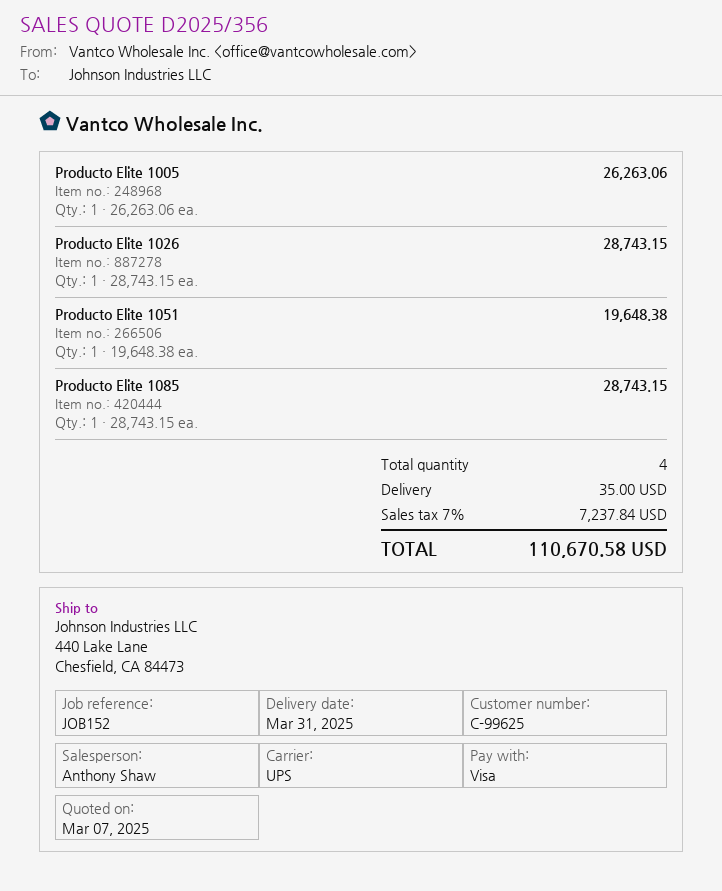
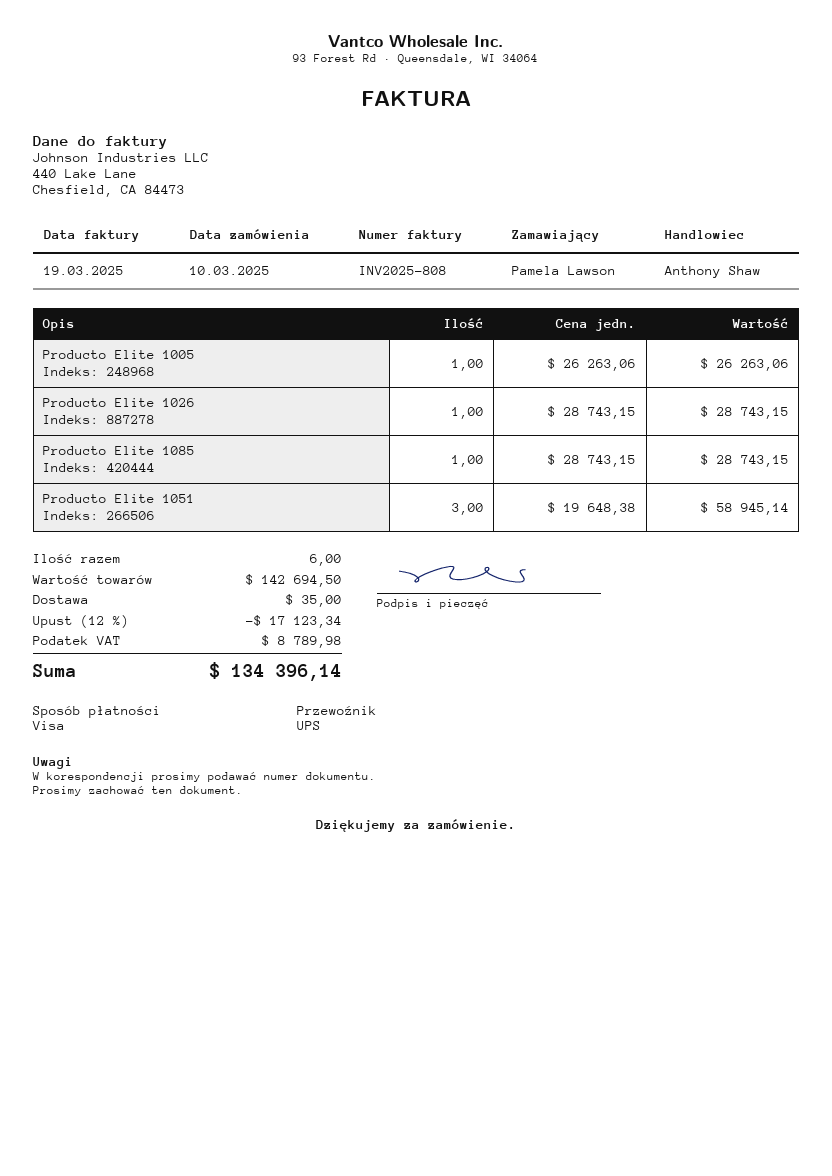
Producto Elite 1051: 1 x 19648.38 = 19648.38 -> 3 x 19648.38 = 58945.14
total quantity: 4 -> 6
discount: none -> 12% = 17123.34
tax: 7237.84 -> 8789.98
total: 110670.58 -> 134396.14

